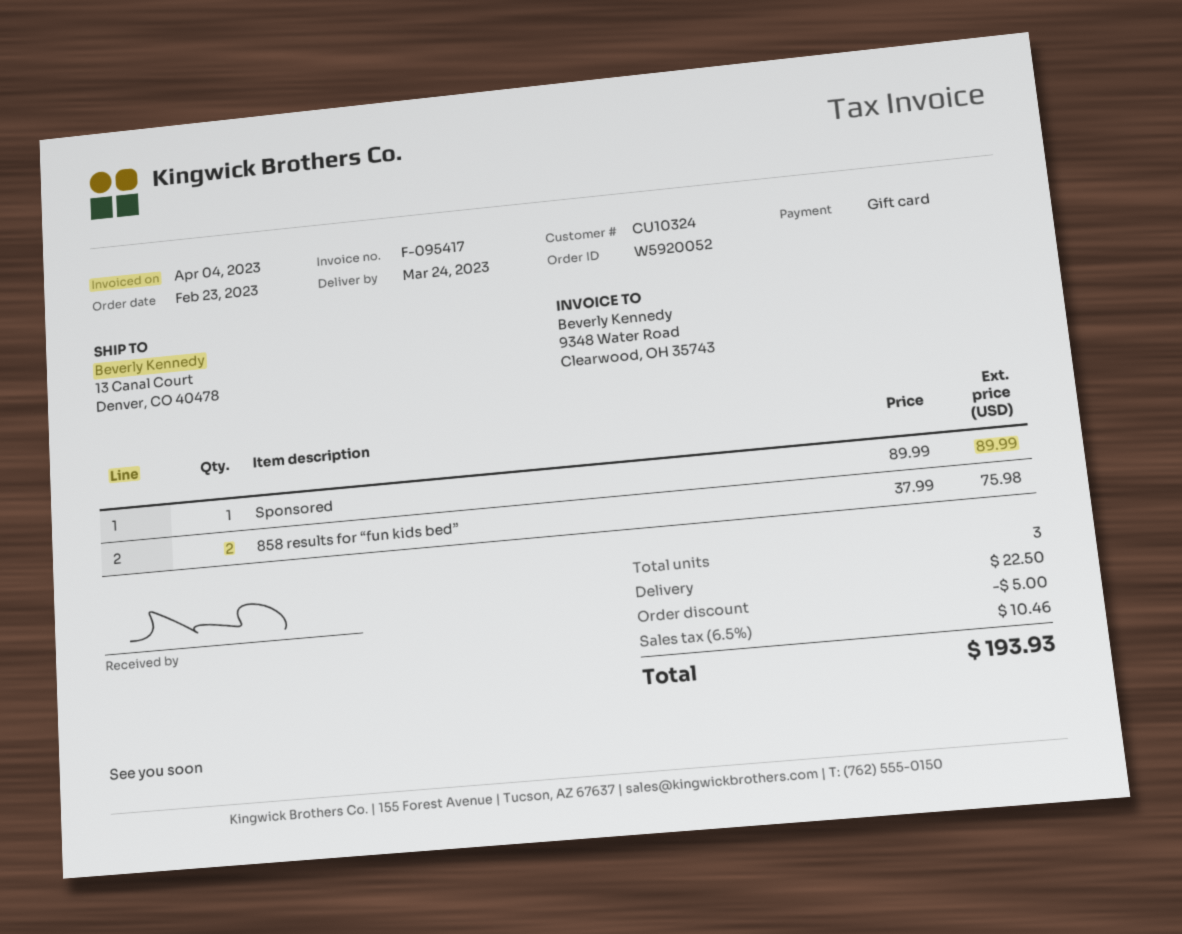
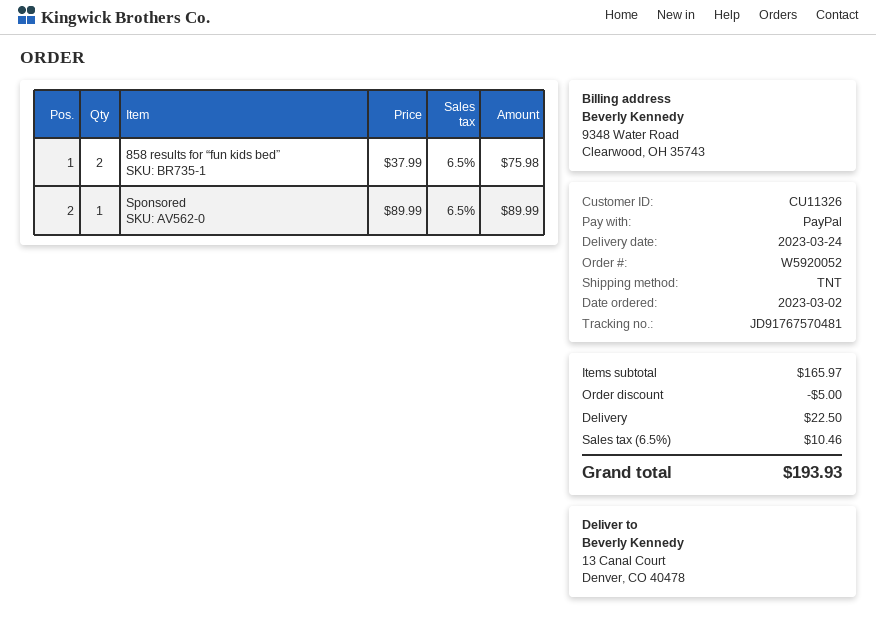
order date: 2023-02-23 -> 2023-03-02
customer number: CU10324 -> CU11326
payment method: gift card -> PayPal

